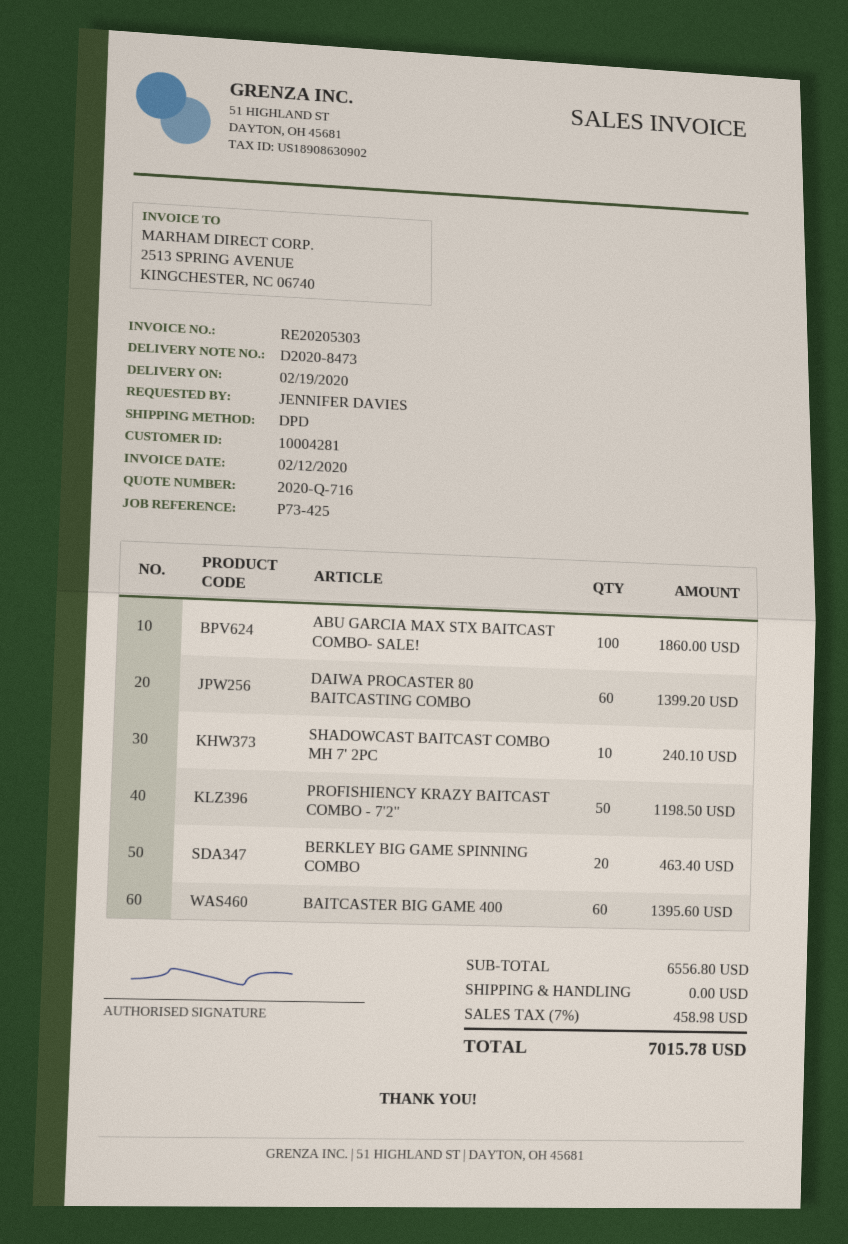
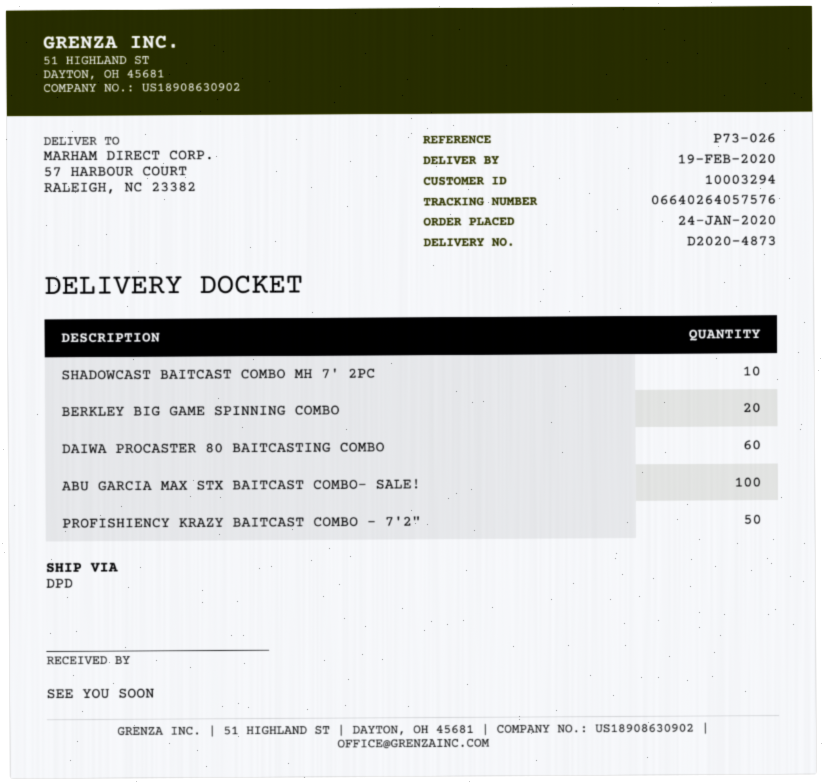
delivery note number: D2020-8473 -> D2020-4873
customer number: 10004281 -> 10003294
reference: P73-425 -> P73-026
BAITCASTER BIG GAME 400: 60 -> none

